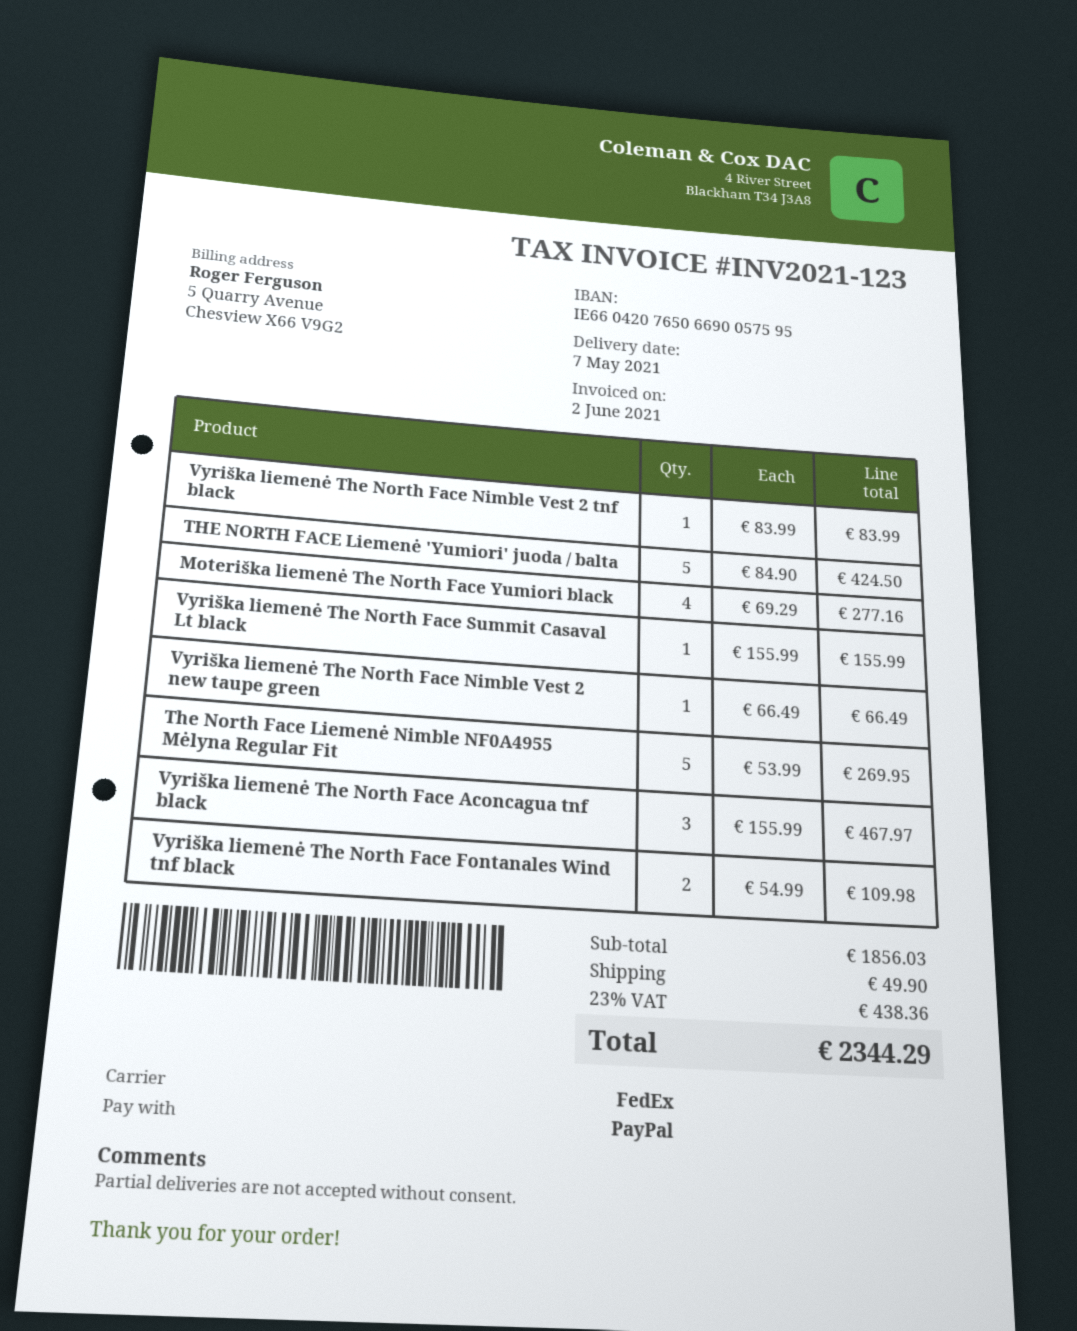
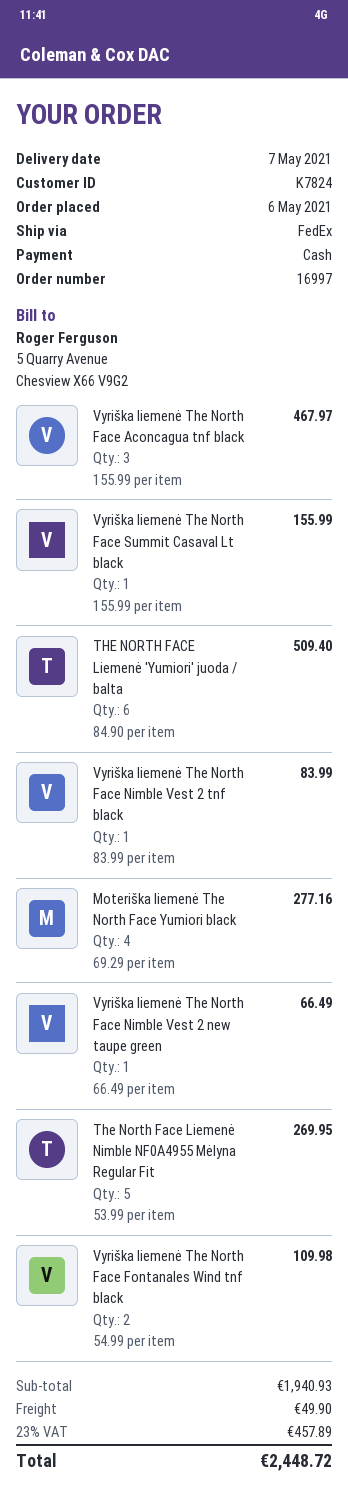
payment method: PayPal -> cash
THE NORTH FACE Liemenė 'Yumiori' juoda / balta: 5 x 84.90 = 424.50 -> 6 x 84.90 = 509.40
subtotal: 1856.03 -> 1940.93
tax: 23% = 438.36 -> 23% = 457.89
total: 2344.29 -> 2448.72

